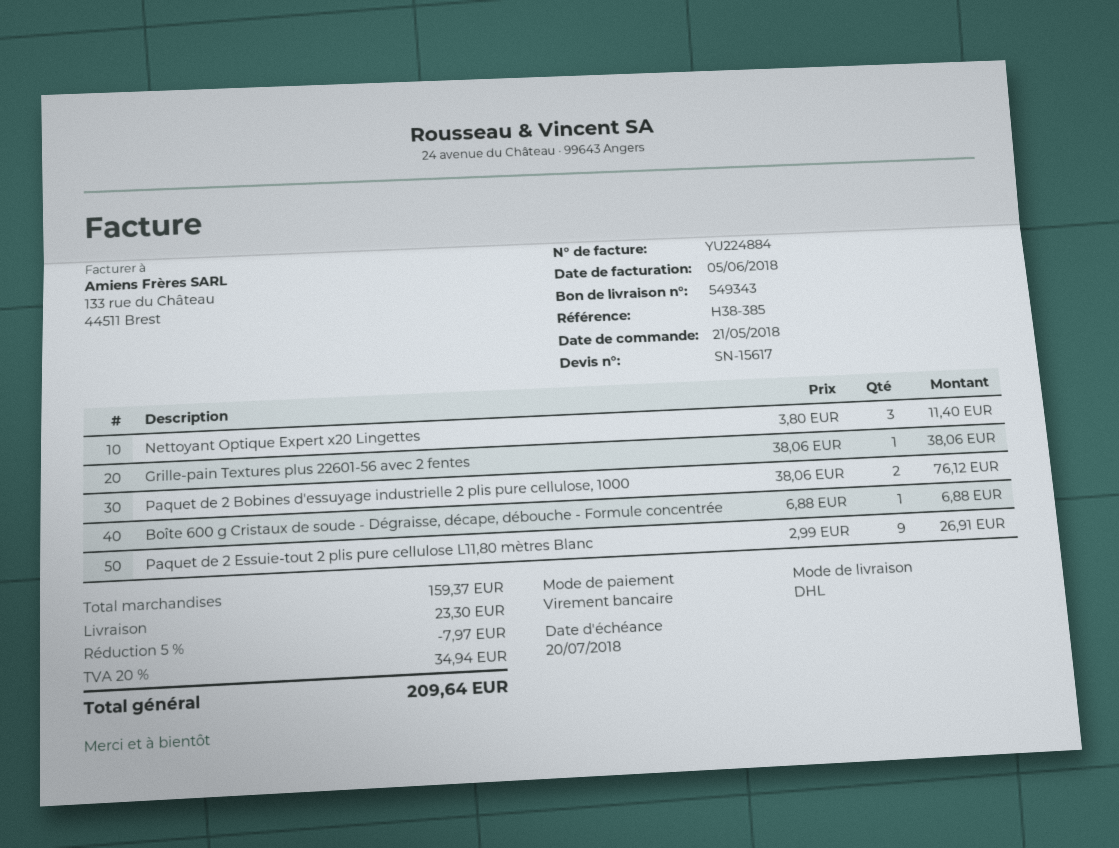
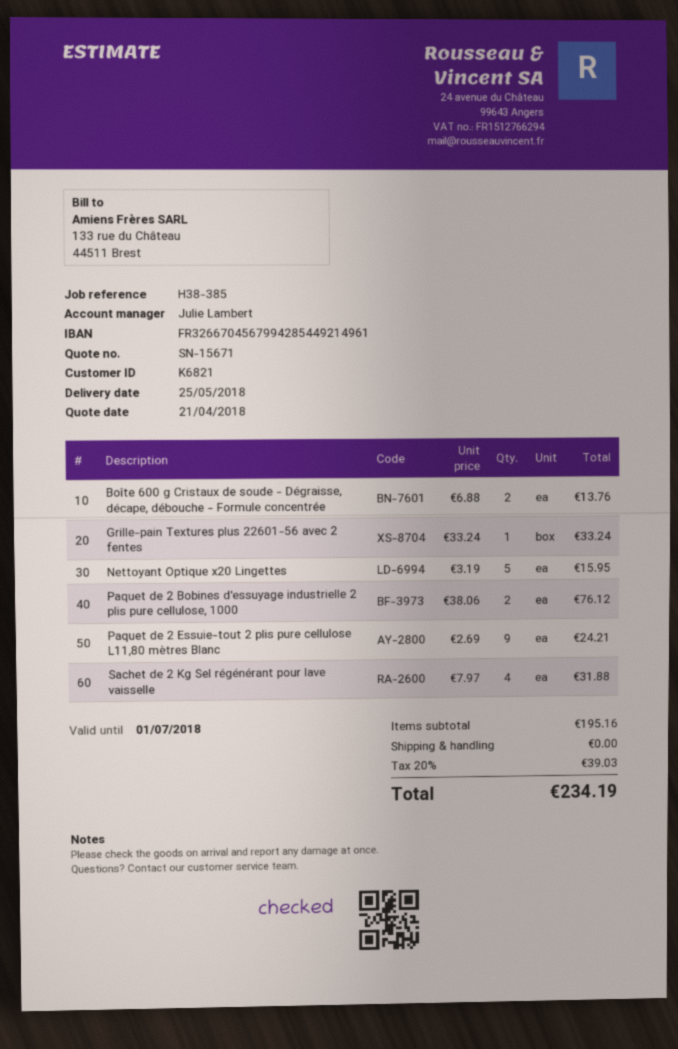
quote number: SN-15617 -> SN-15671
Nettoyant Optique Expert x20 Lingettes: 3 x 3.80 = 11.40 -> none
Grille-pain Textures plus 22601-56 avec 2 fentes: 1 x 38.06 = 38.06 -> 1 x 33.24 = 33.24
Boîte 600 g Cristaux de soude - Dégraisse, décape, débouche - Formule concentrée: 1 x 6.88 = 6.88 -> 2 x 6.88 = 13.76
Paquet de 2 Essuie-tout 2 plis pure cellulose L11,80 mètres Blanc: 9 x 2.99 = 26.91 -> 9 x 2.69 = 24.21
Nettoyant Optique x20 Lingettes: none -> 5 x 3.19 = 15.95
Sachet de 2 Kg Sel régénérant pour lave vaisselle: none -> 4 x 7.97 = 31.88
subtotal: 159.37 -> 195.16
discount: 5% = 7.97 -> none
shipping: 23.30 -> 0.00
tax: 20% = 34.94 -> 20% = 39.03
total: 209.64 -> 234.19

